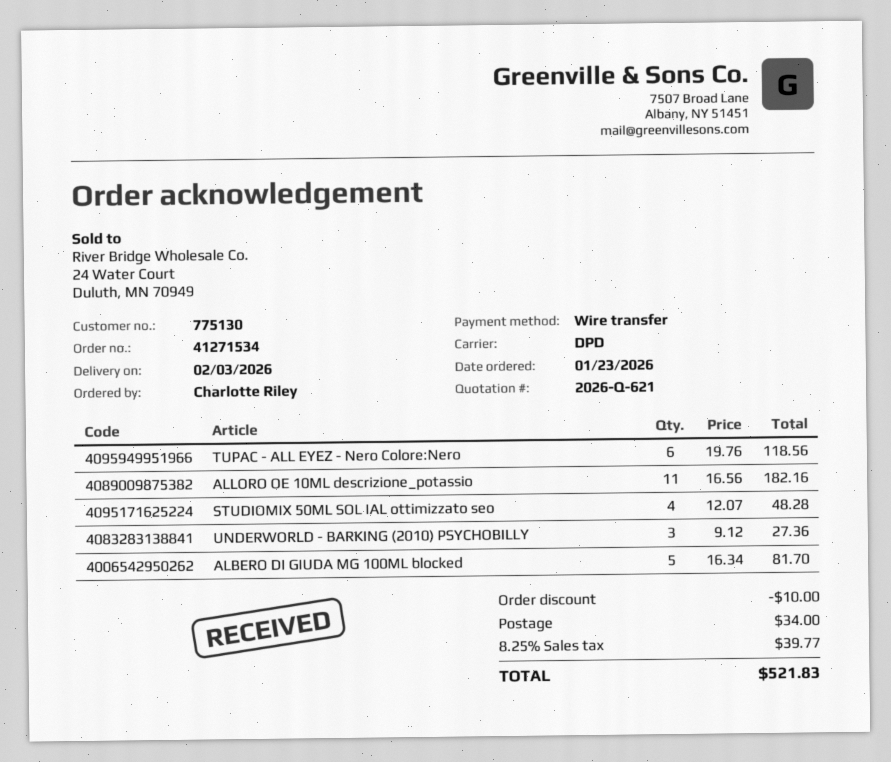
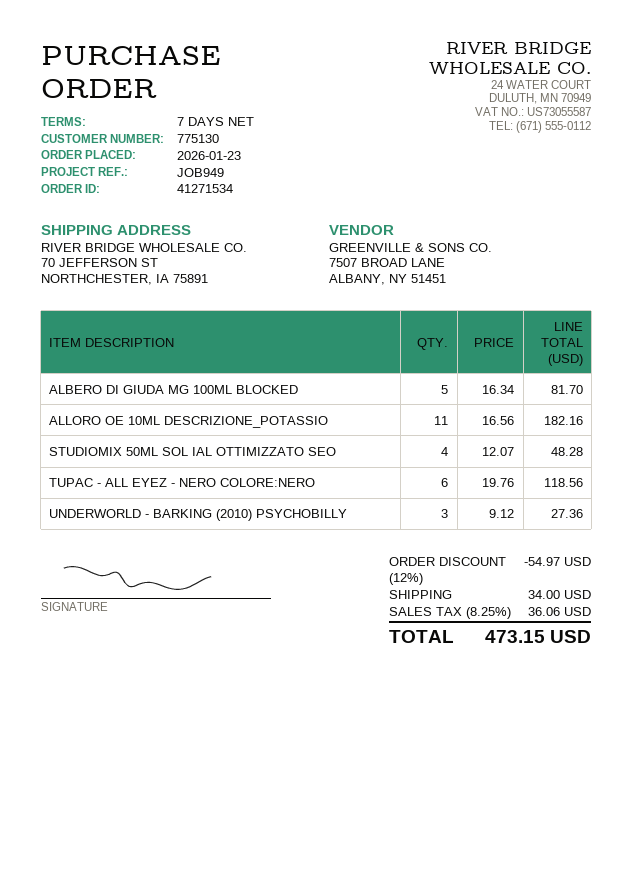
discount: 10.00 -> 54.97
tax: 8.25% = 39.77 -> 8.25% = 36.06
total: 521.83 -> 473.15

